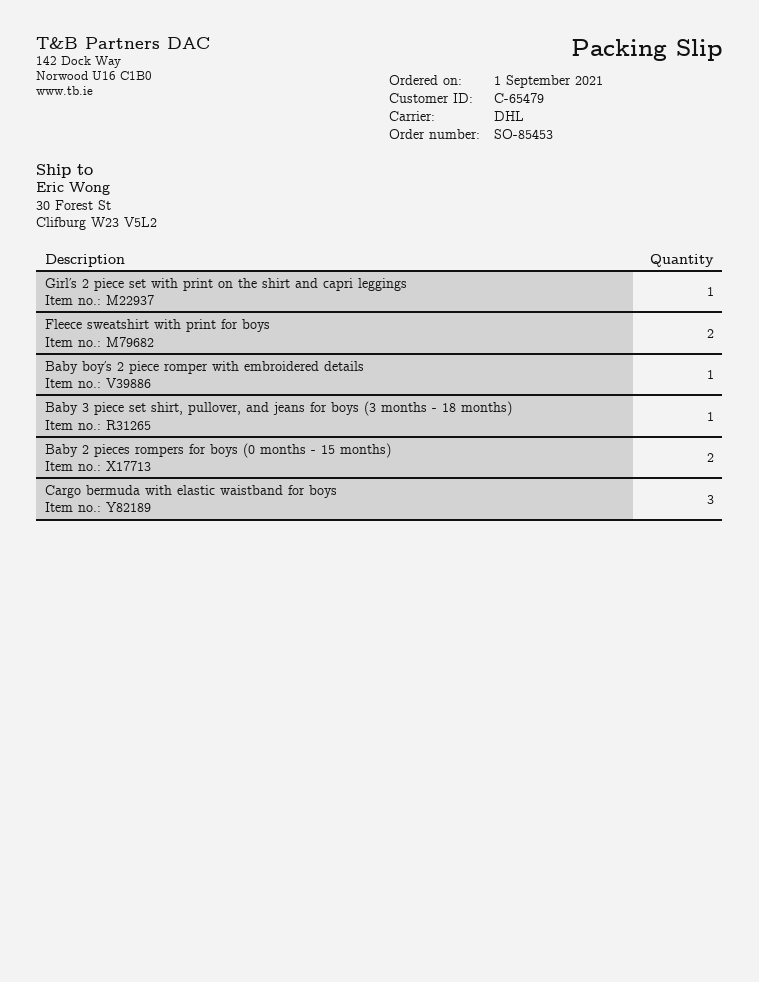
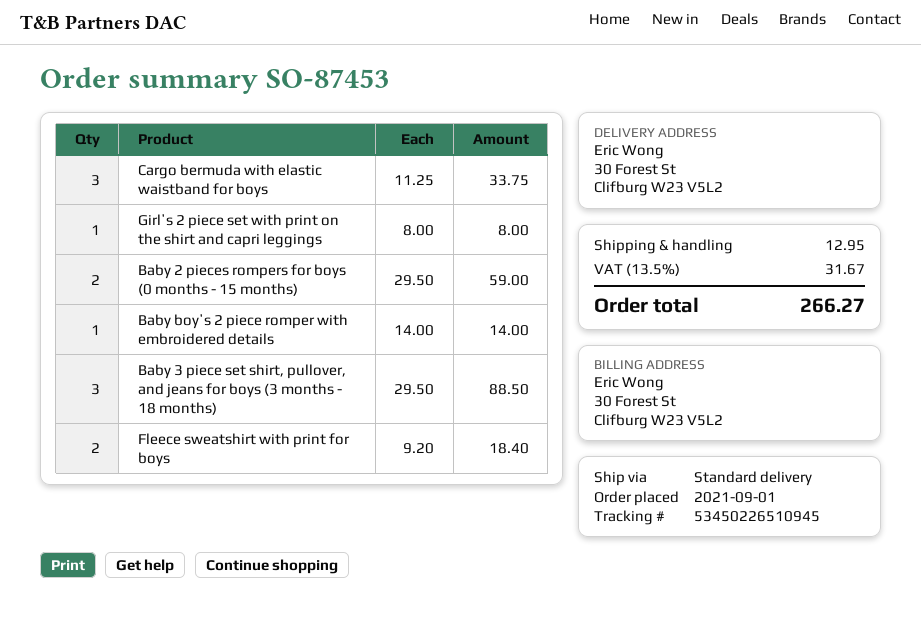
order number: SO-85453 -> SO-87453
shipping method: DHL -> standard
Baby 3 piece set shirt, pullover, and jeans for boys (3 months - 18 months): 1 -> 3

